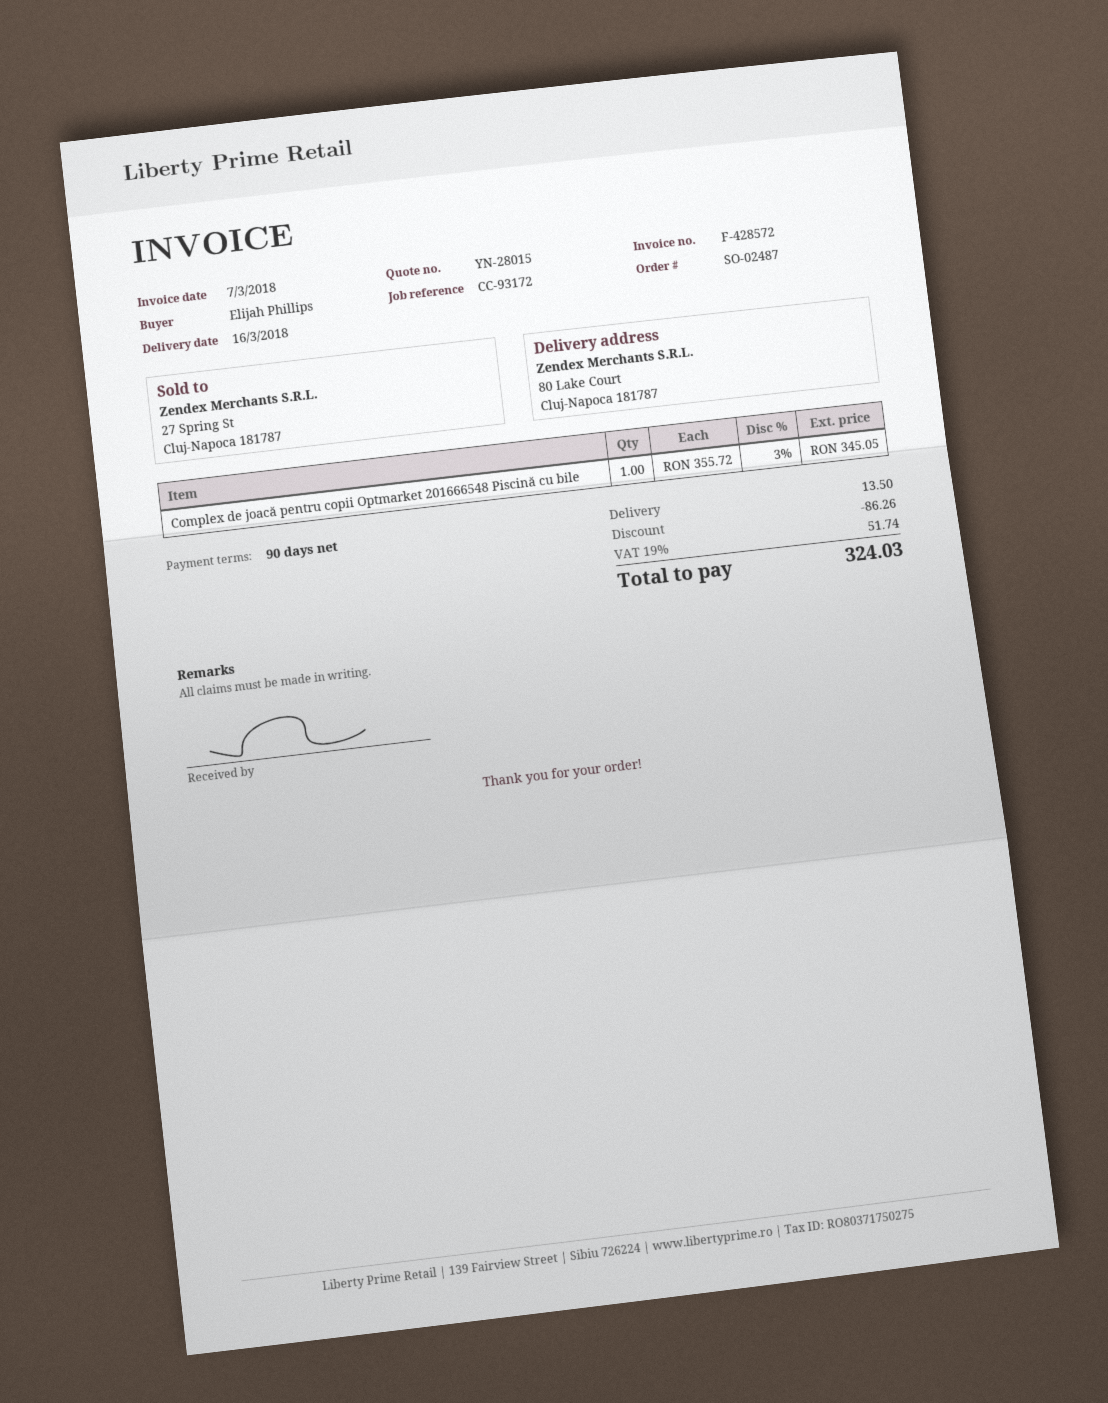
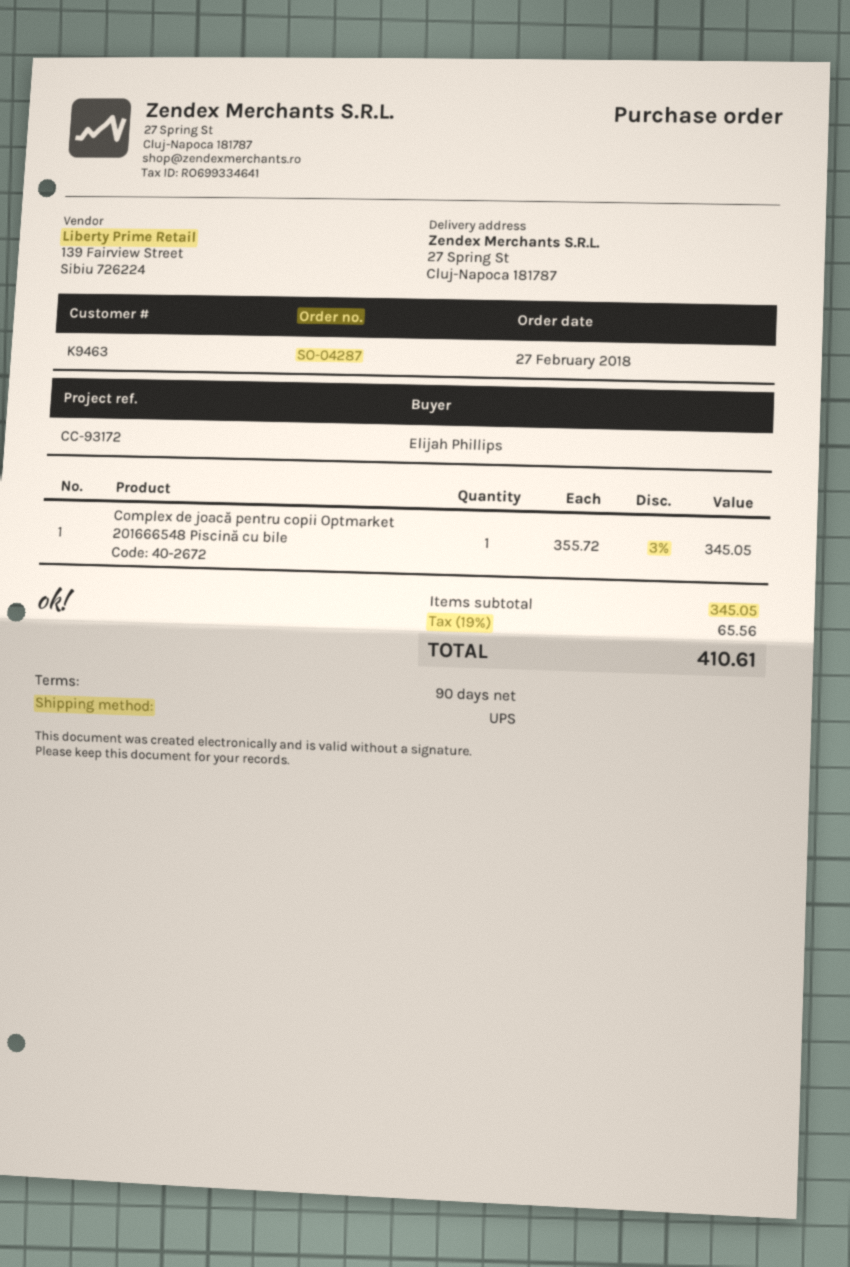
order number: SO-02487 -> SO-04287
ship to: 80 Lake Court, Cluj-Napoca 181787 -> 27 Spring St, Cluj-Napoca 181787
discount: 86.26 -> none
shipping: 13.50 -> none
tax: 19% = 51.74 -> 19% = 65.56
total: 324.03 -> 410.61

